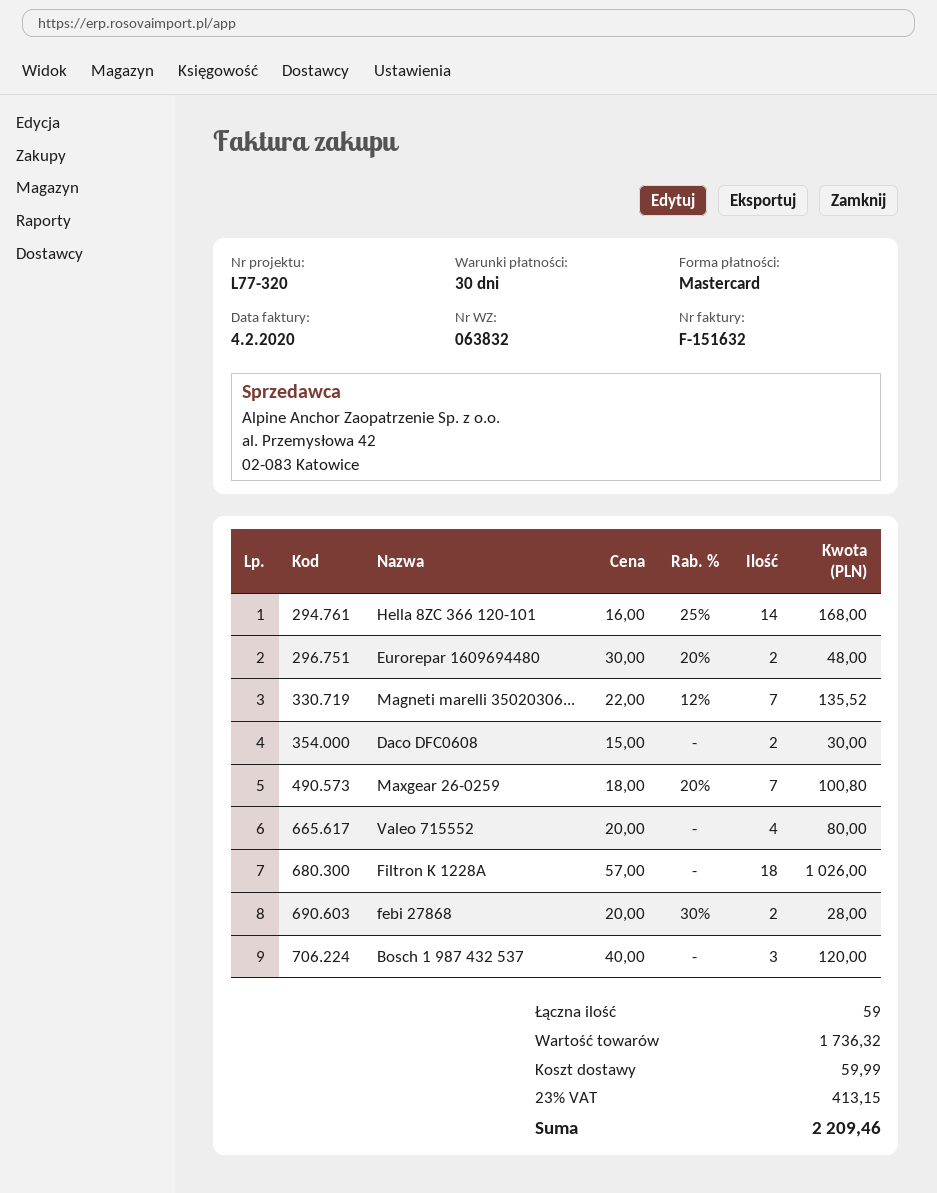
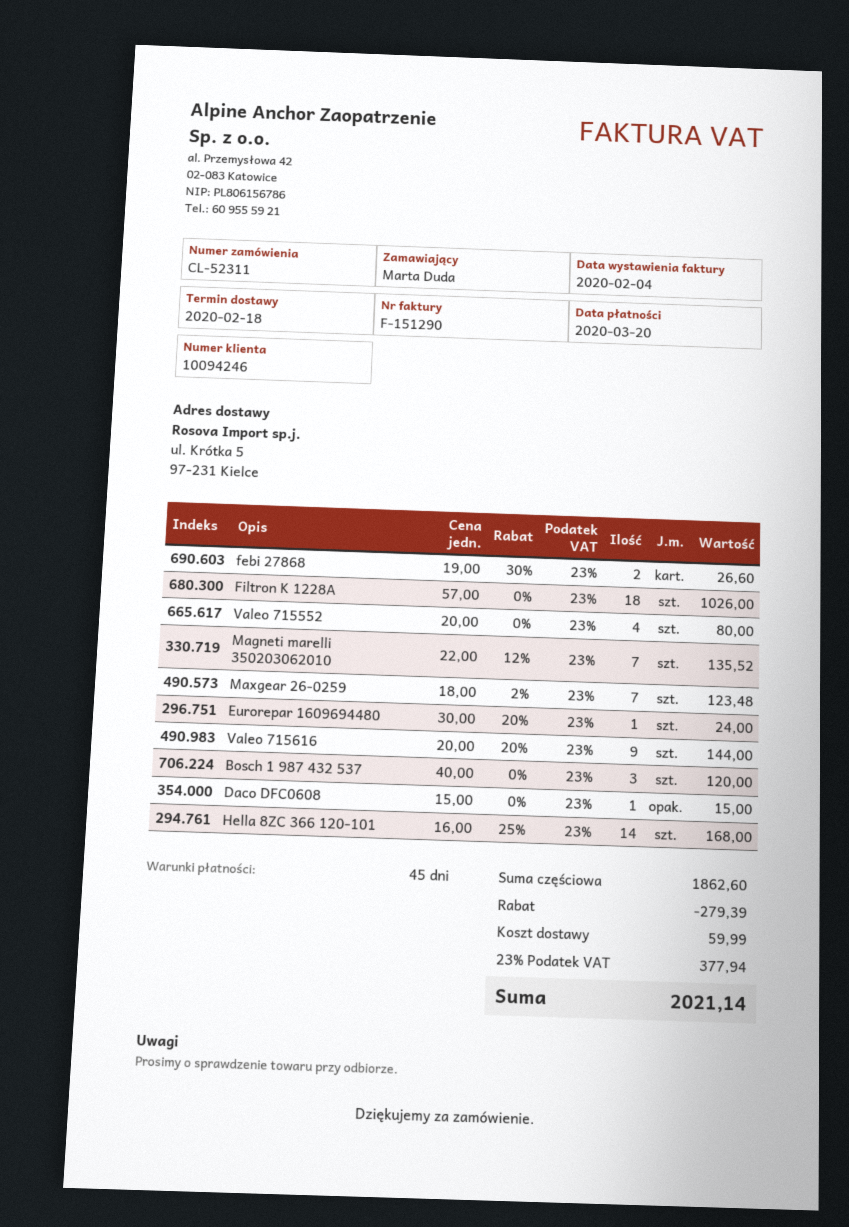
invoice number: F-151632 -> F-151290
payment terms: 30 days -> 45 days
Eurorepar 1609694480: 2 x 30.00 - 20% = 48.00 -> 1 x 30.00 - 20% = 24.00
Daco DFC0608: 2 x 15.00 = 30.00 -> 1 x 15.00 = 15.00
Maxgear 26-0259: 7 x 18.00 - 20% = 100.80 -> 7 x 18.00 - 2% = 123.48
febi 27868: 2 x 20.00 - 30% = 28.00 -> 2 x 19.00 - 30% = 26.60
Valeo 715616: none -> 9 x 20.00 - 20% = 144.00
subtotal: 1736.32 -> 1862.60
discount: none -> 279.39
tax: 23% = 413.15 -> 23% = 377.94
total: 2209.46 -> 2021.14

